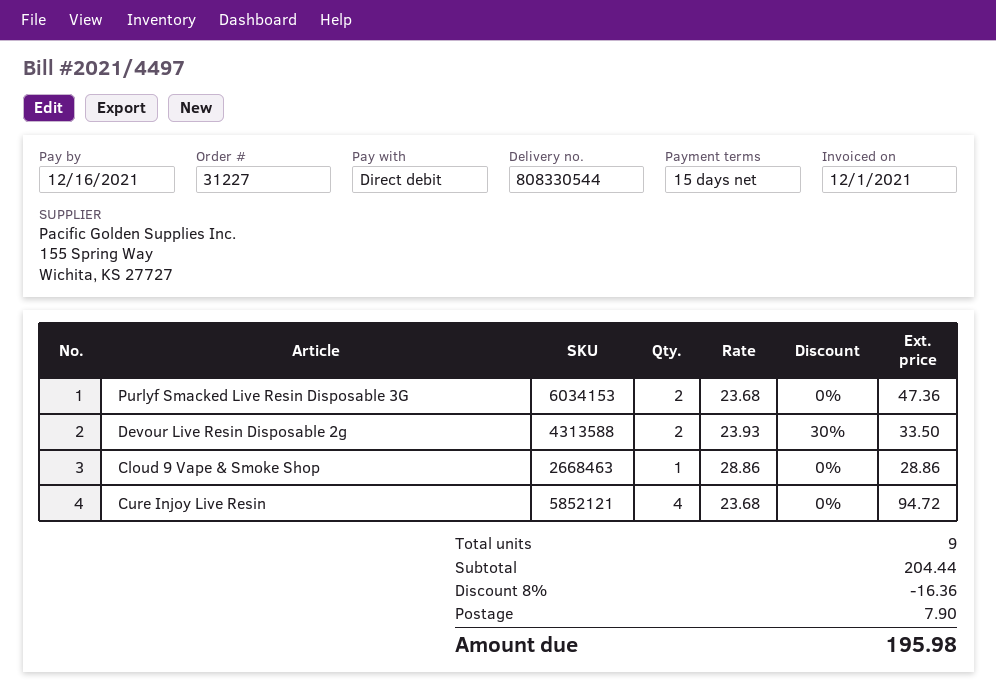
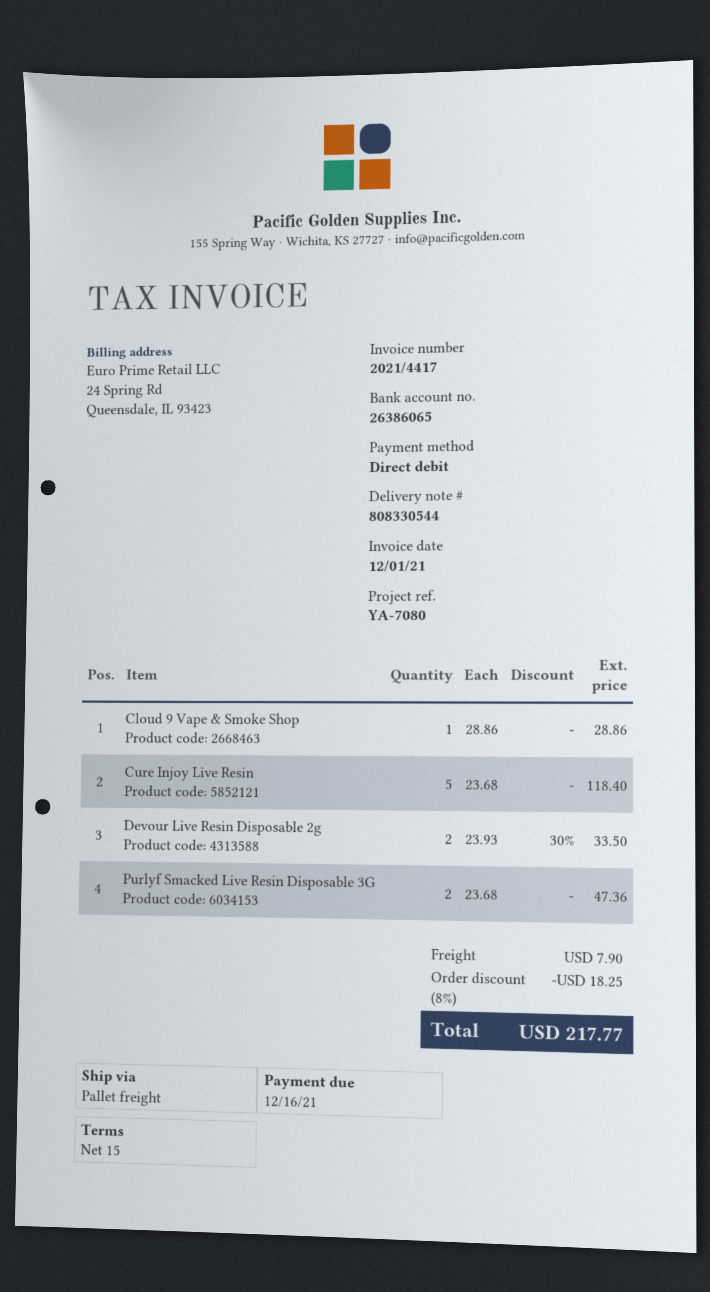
invoice number: 2021/4497 -> 2021/4417
Cure Injoy Live Resin: 4 x 23.68 = 94.72 -> 5 x 23.68 = 118.40
discount: 8% = 16.36 -> 8% = 18.25
total: 195.98 -> 217.77

